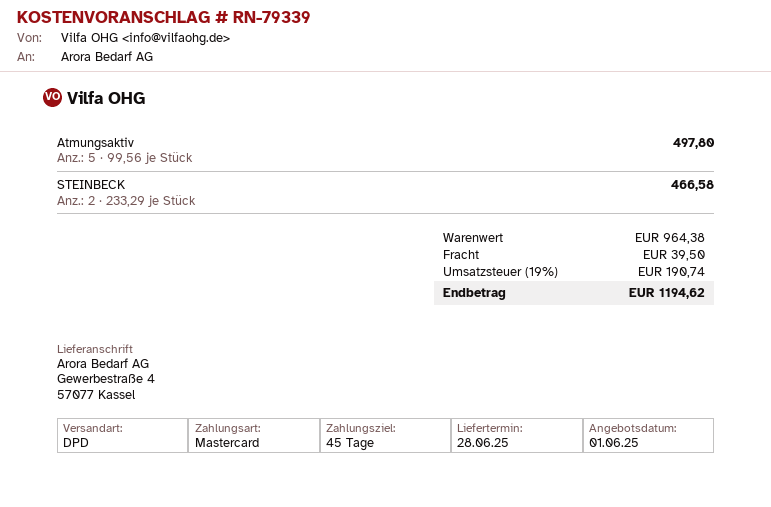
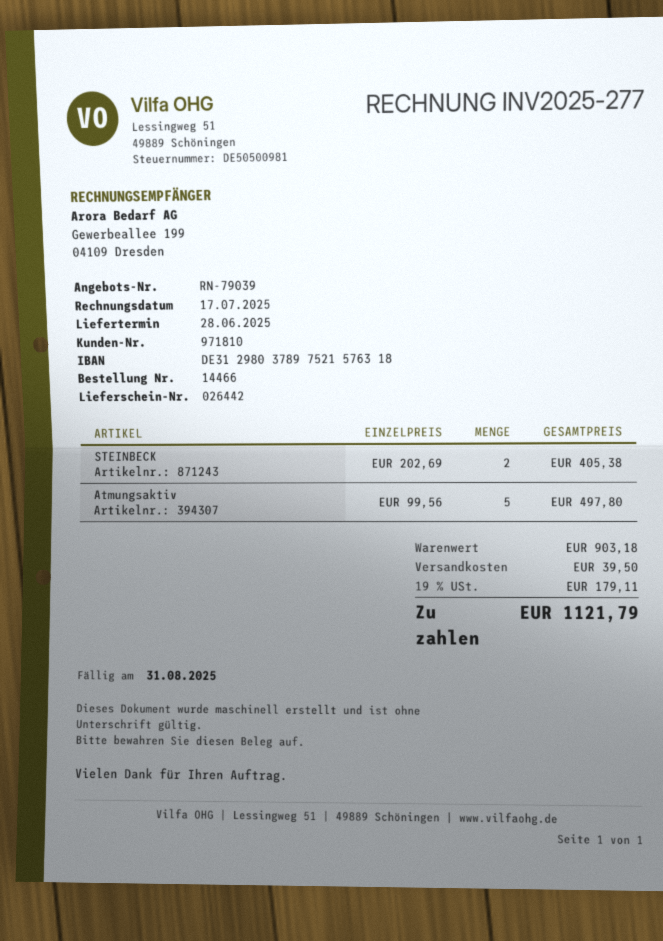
quote number: RN-79339 -> RN-79039
STEINBECK: 2 x 233.29 = 466.58 -> 2 x 202.69 = 405.38
subtotal: 964.38 -> 903.18
tax: 19% = 190.74 -> 19% = 179.11
total: 1194.62 -> 1121.79

